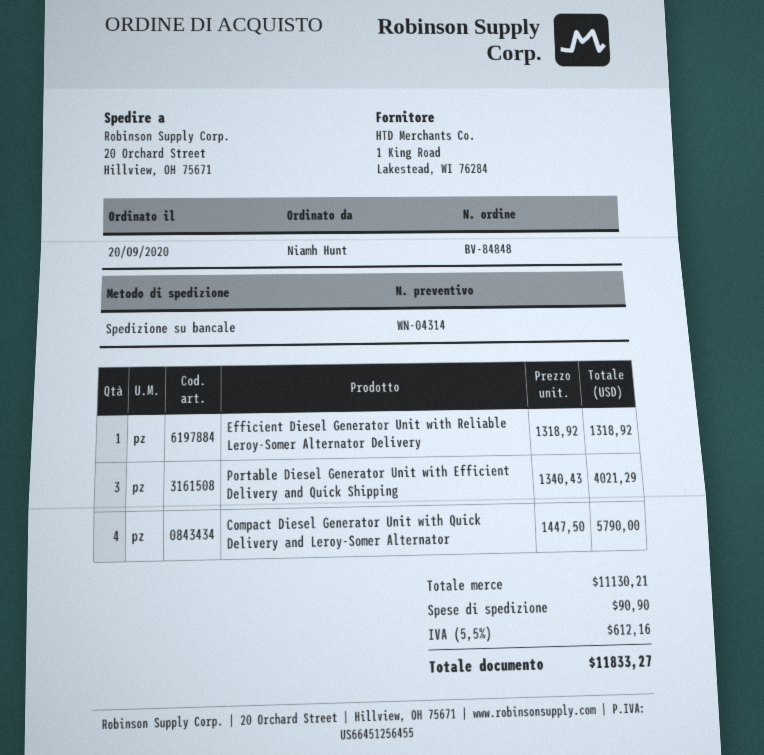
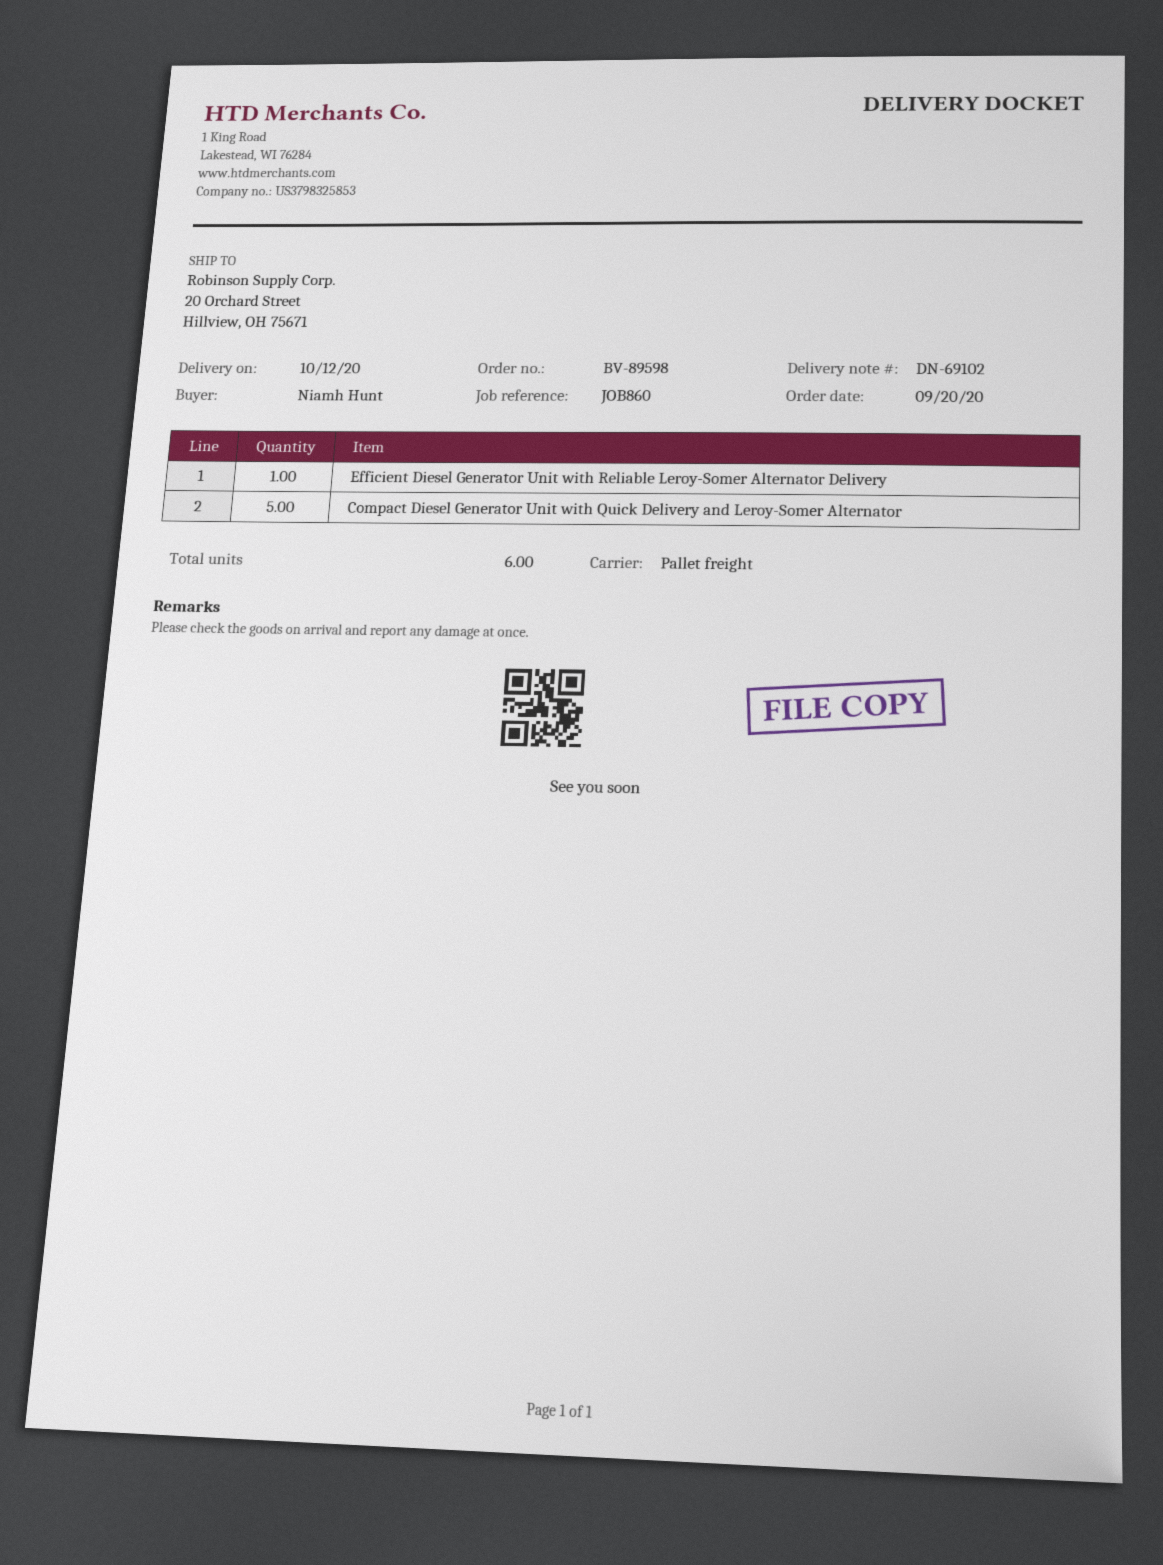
order number: BV-84848 -> BV-89598
Portable Diesel Generator Unit with Efficient Delivery and Quick Shipping: 3 -> none
Compact Diesel Generator Unit with Quick Delivery and Leroy-Somer Alternator: 4 -> 5

